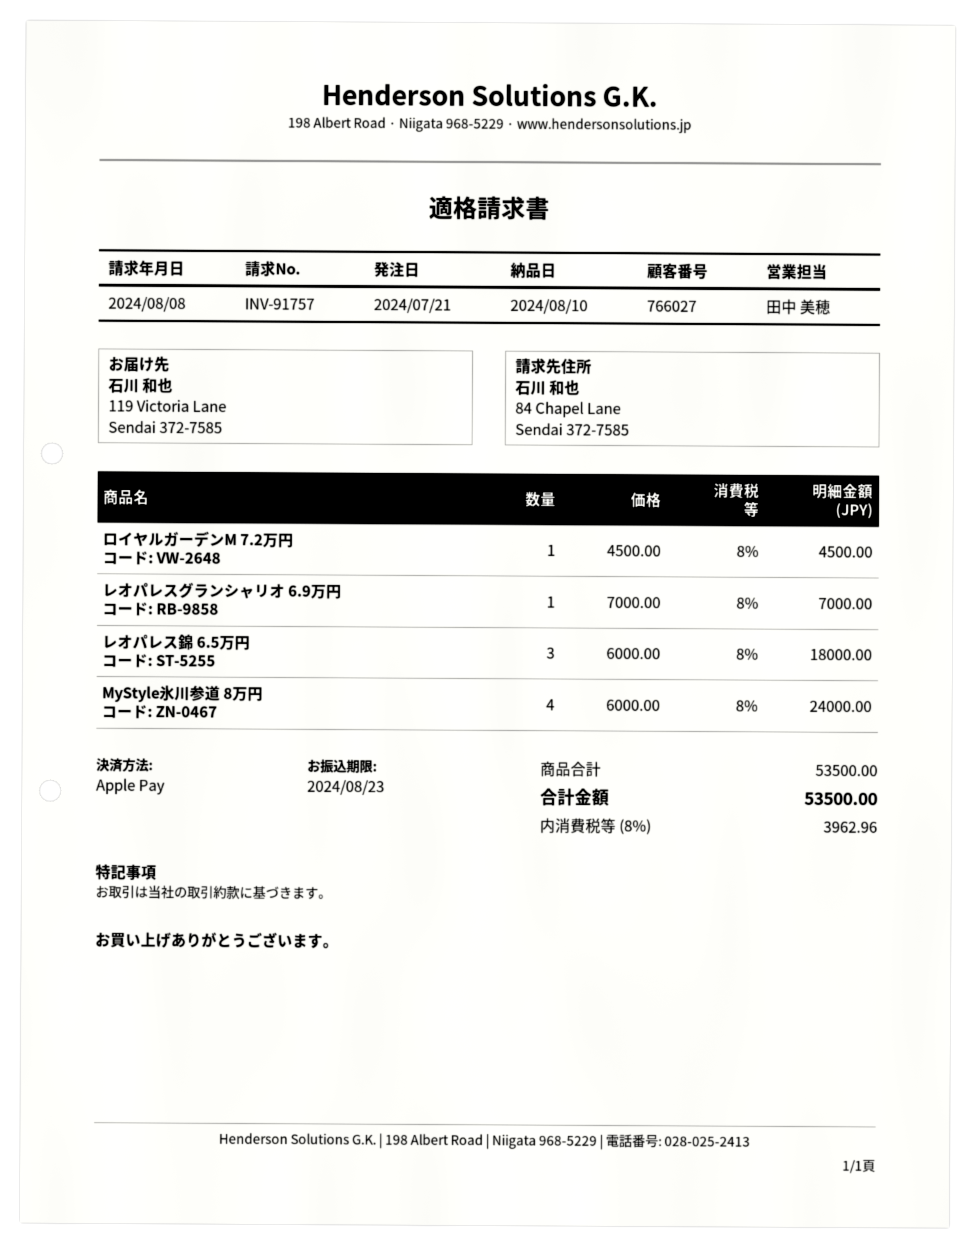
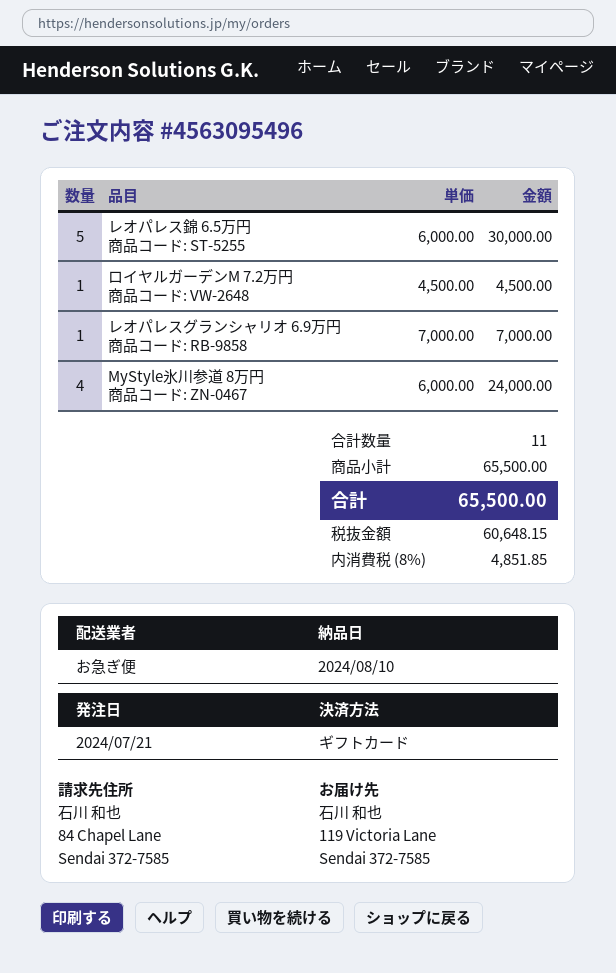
payment method: Apple Pay -> gift card
レオパレス錦 6.5万円: 3 x 6000.00 = 18000.00 -> 5 x 6000.00 = 30000.00
subtotal: 53500.00 -> 65500.00
tax: 8% = 3962.96 -> 8% = 4851.85
total: 53500.00 -> 65500.00

